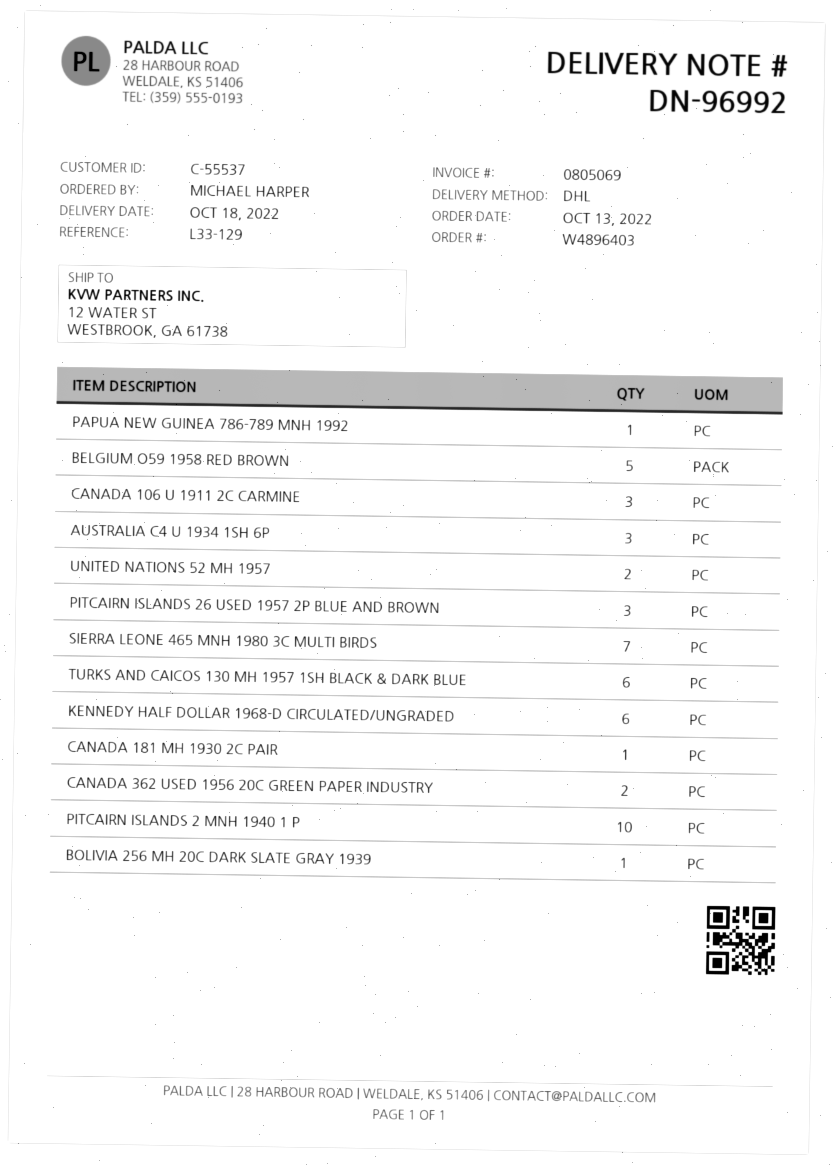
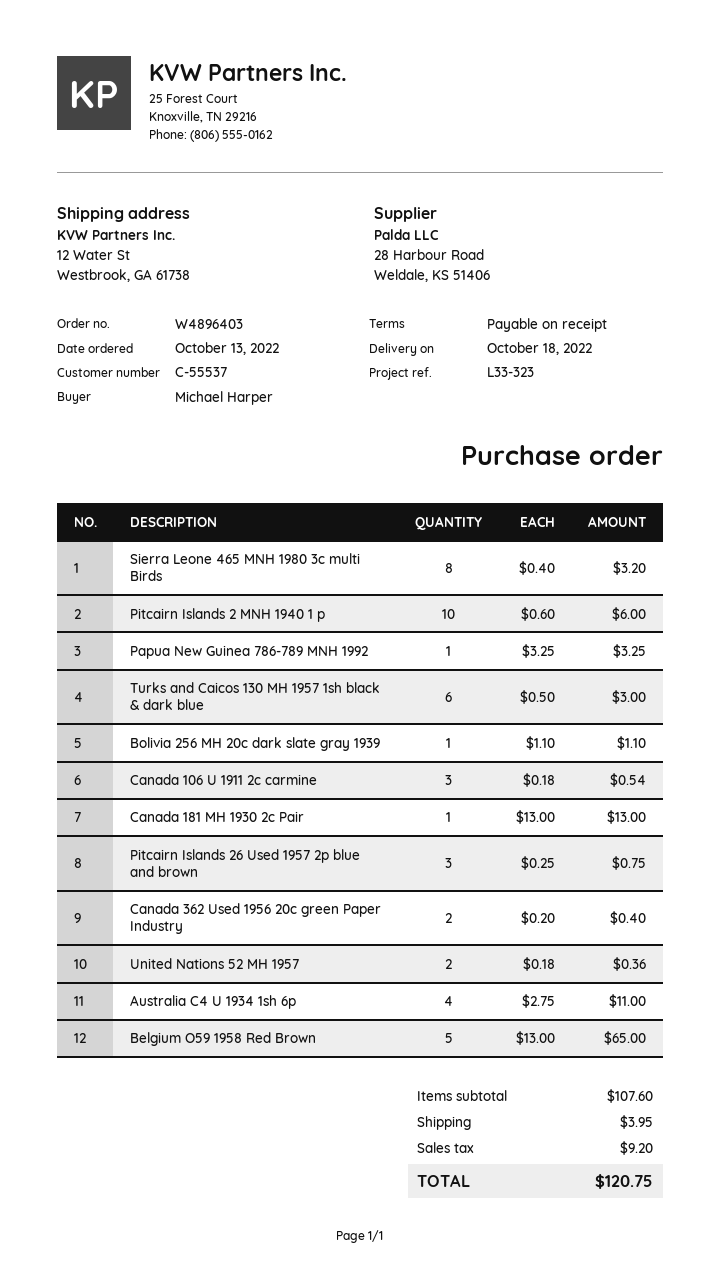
reference: L33-129 -> L33-323
AUSTRALIA C4 U 1934 1SH 6P: 3 -> 4
SIERRA LEONE 465 MNH 1980 3C MULTI BIRDS: 7 -> 8
KENNEDY HALF DOLLAR 1968-D CIRCULATED/UNGRADED: 6 -> none

